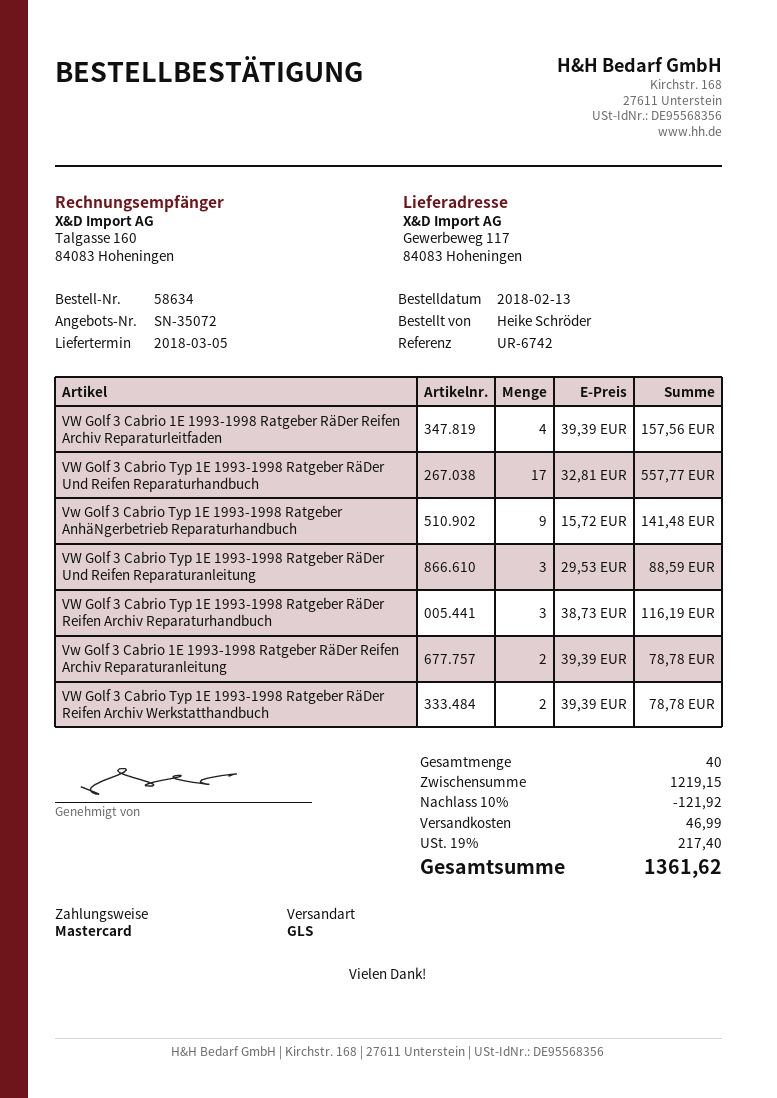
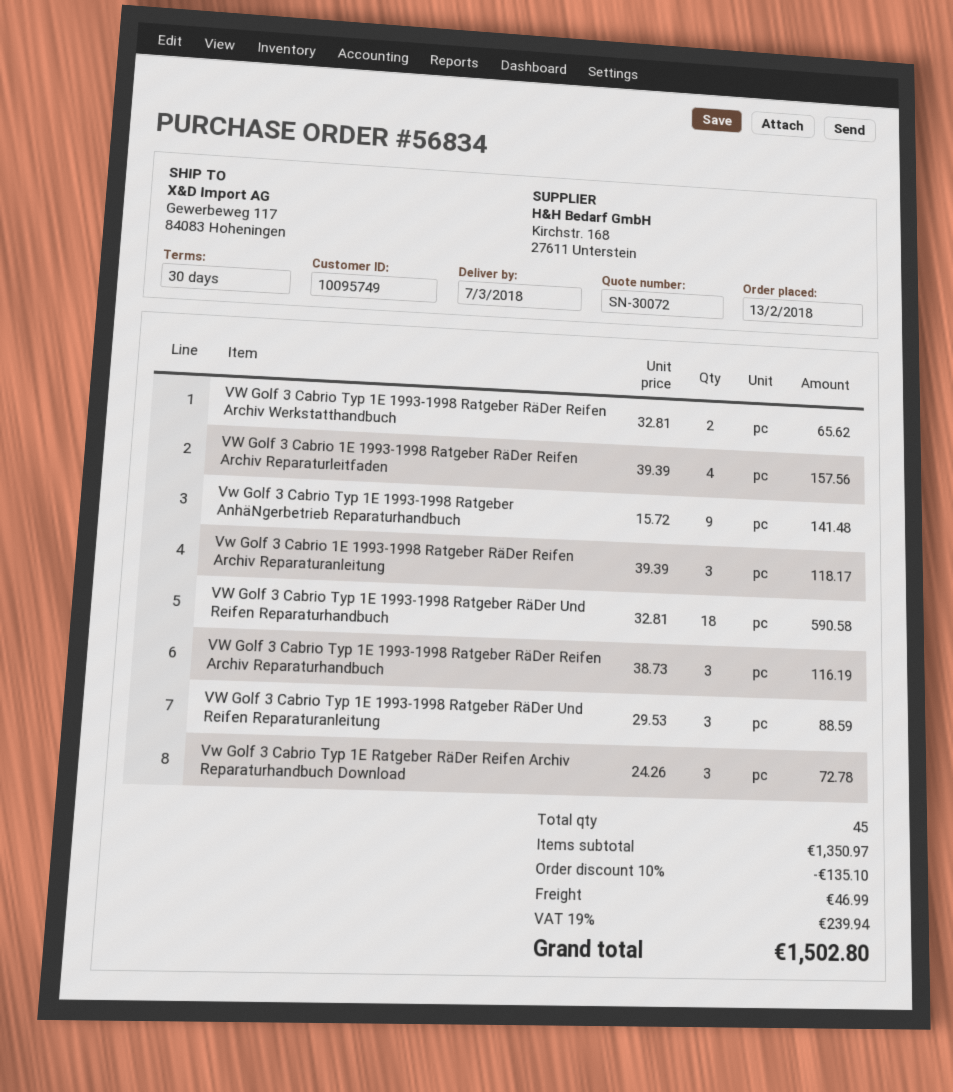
quote number: SN-35072 -> SN-30072
order number: 58634 -> 56834
delivery date: 2018-03-05 -> 2018-03-07
VW Golf 3 Cabrio Typ 1E 1993-1998 Ratgeber RäDer Und Reifen Reparaturhandbuch: 17 x 32.81 = 557.77 -> 18 x 32.81 = 590.58
Vw Golf 3 Cabrio 1E 1993-1998 Ratgeber RäDer Reifen Archiv Reparaturanleitung: 2 x 39.39 = 78.78 -> 3 x 39.39 = 118.17
VW Golf 3 Cabrio Typ 1E 1993-1998 Ratgeber RäDer Reifen Archiv Werkstatthandbuch: 2 x 39.39 = 78.78 -> 2 x 32.81 = 65.62
Vw Golf 3 Cabrio Typ 1E Ratgeber RäDer Reifen Archiv Reparaturhandbuch Download: none -> 3 x 24.26 = 72.78
total quantity: 40 -> 45
subtotal: 1219.15 -> 1350.97
discount: 10% = 121.92 -> 10% = 135.10
tax: 19% = 217.40 -> 19% = 239.94
total: 1361.62 -> 1502.80

